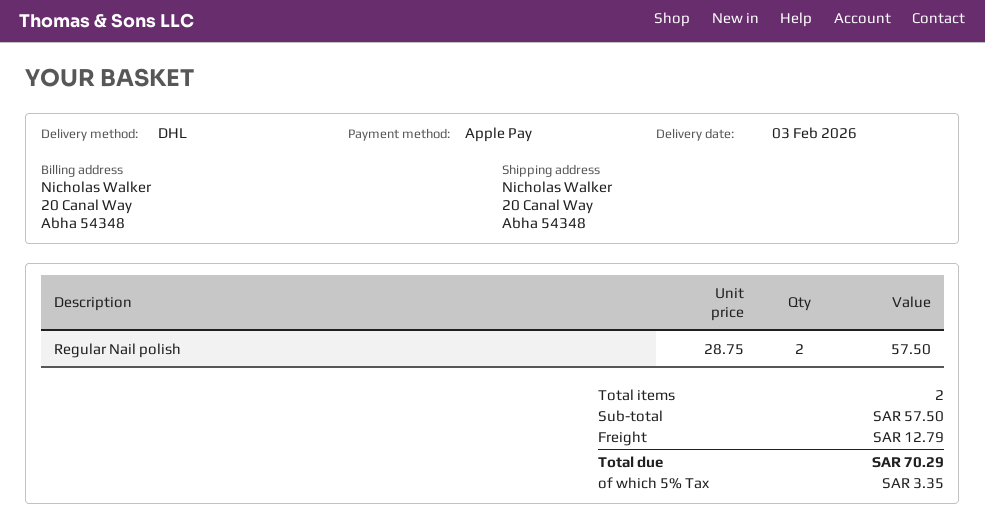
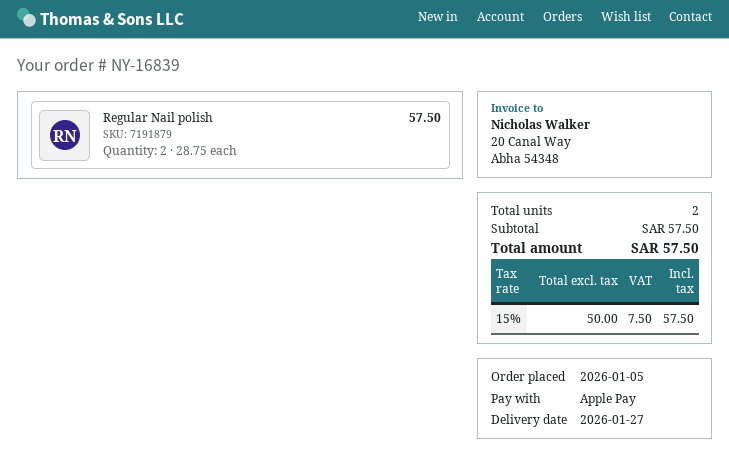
delivery date: 2026-02-03 -> 2026-01-27
shipping: 12.79 -> none
tax: 5% = 3.35 -> 15% = 7.50
total: 70.29 -> 57.50

